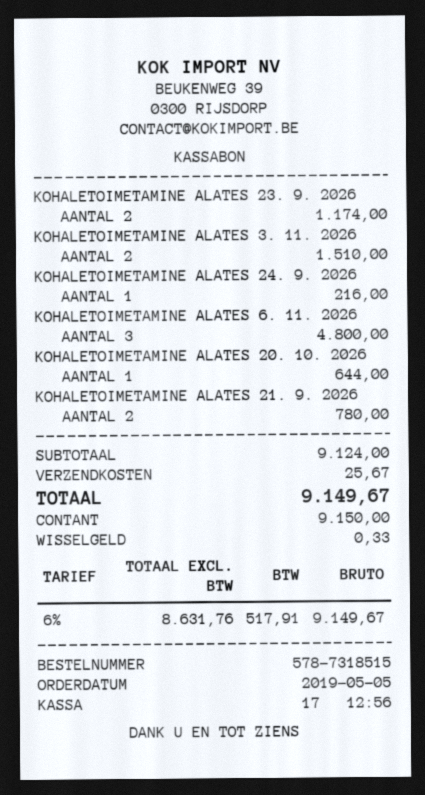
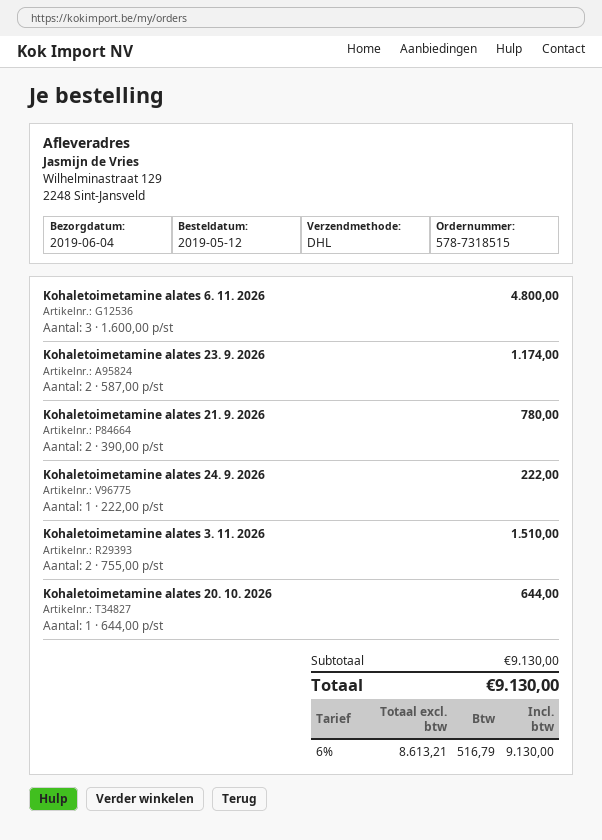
order date: 2019-05-05 -> 2019-05-12
KOHALETOIMETAMINE ALATES 24. 9. 2026: 1 for 216.00 -> 1 for 222.00
subtotal: 9124.00 -> 9130.00
shipping: 25.67 -> none
net: 8631.76 -> 8613.21
tax: 6% = 517.91 -> 6% = 516.79
total: 9149.67 -> 9130.00

